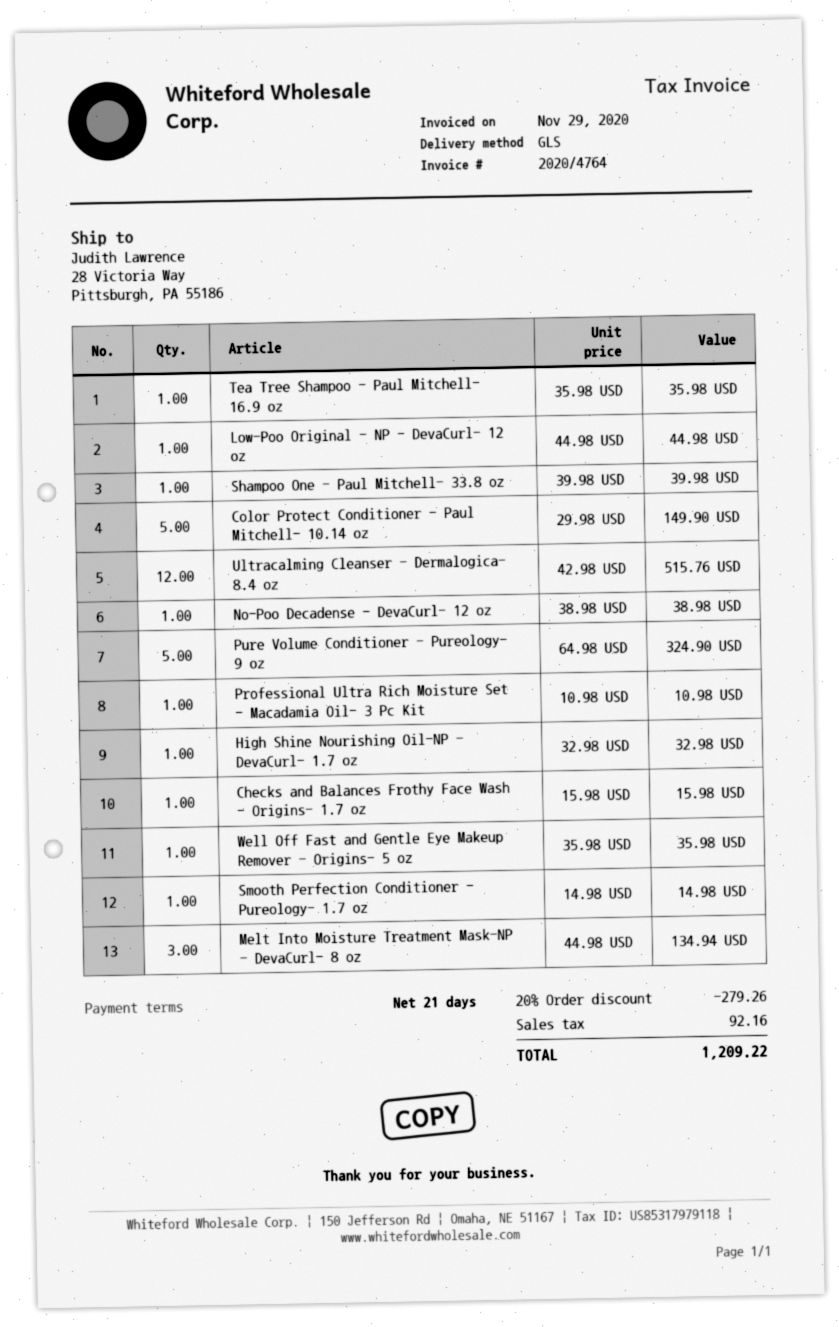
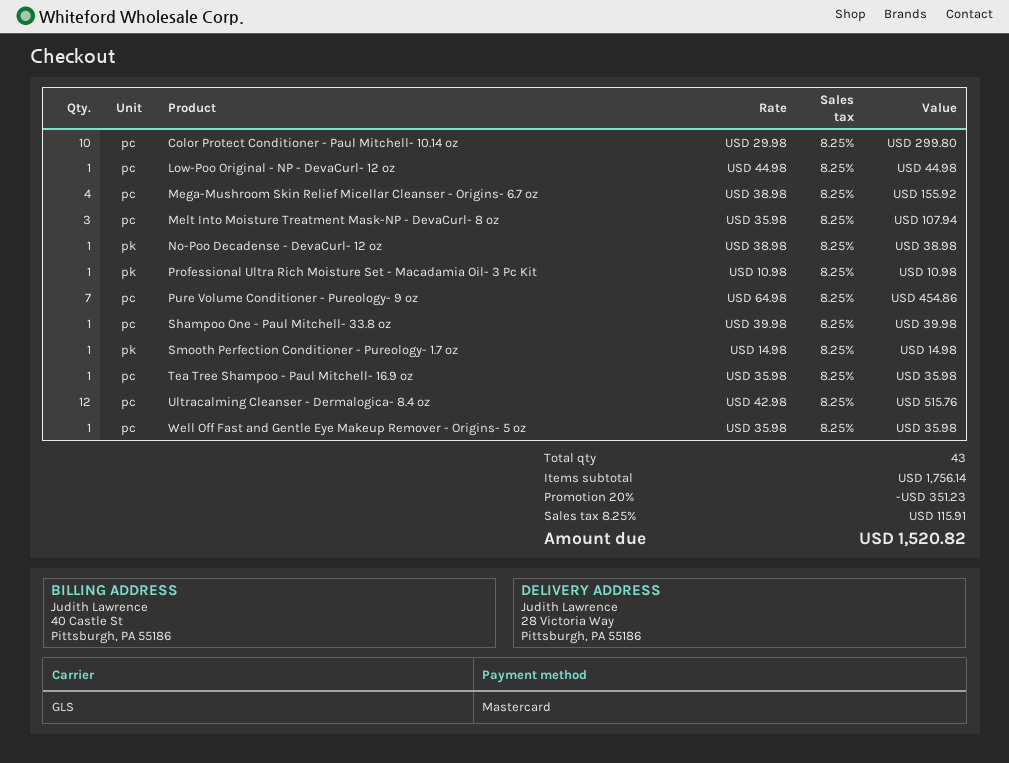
Color Protect Conditioner - Paul Mitchell- 10.14 oz: 5 x 29.98 = 149.90 -> 10 x 29.98 = 299.80
Pure Volume Conditioner - Pureology- 9 oz: 5 x 64.98 = 324.90 -> 7 x 64.98 = 454.86
High Shine Nourishing Oil-NP - DevaCurl- 1.7 oz: 1 x 32.98 = 32.98 -> none
Checks and Balances Frothy Face Wash - Origins- 1.7 oz: 1 x 15.98 = 15.98 -> none
Melt Into Moisture Treatment Mask-NP - DevaCurl- 8 oz: 3 x 44.98 = 134.94 -> 3 x 35.98 = 107.94
Mega-Mushroom Skin Relief Micellar Cleanser - Origins- 6.7 oz: none -> 4 x 38.98 = 155.92
discount: 20% = 279.26 -> 20% = 351.23
tax: 92.16 -> 115.91
total: 1209.22 -> 1520.82

